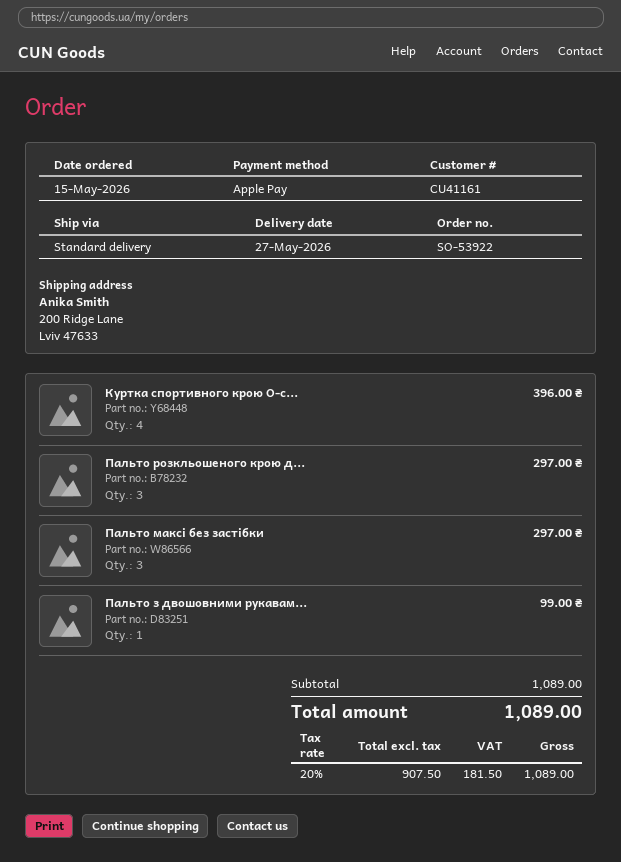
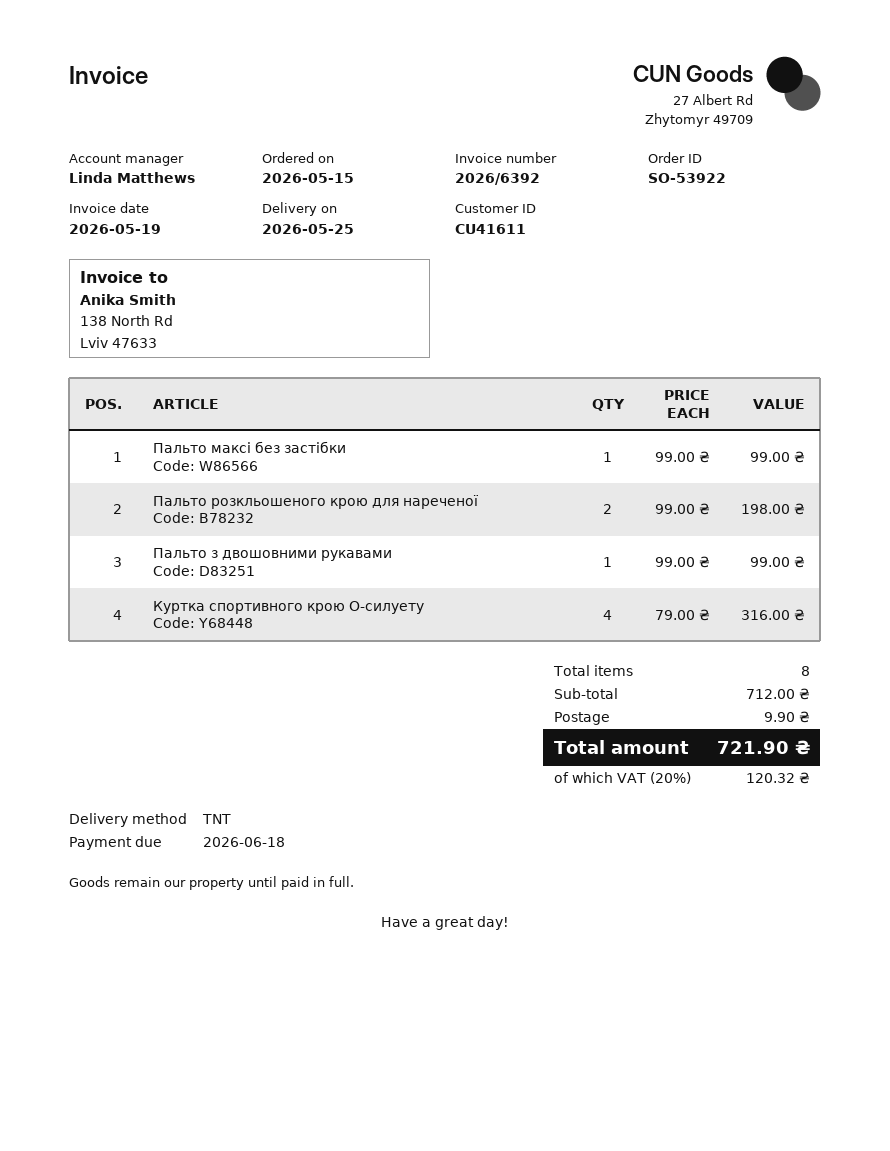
delivery date: 2026-05-27 -> 2026-05-25
customer number: CU41161 -> CU41611
shipping method: standard -> TNT
Куртка спортивного крою О-с...: 4 for 396.00 -> 4 for 316.00
Пальто розкльошеного крою д...: 3 for 297.00 -> 2 for 198.00
Пальто максі без застібки: 3 for 297.00 -> 1 for 99.00
subtotal: 1089.00 -> 712.00
shipping: none -> 9.90
tax: 20% = 181.50 -> 20% = 120.32
total: 1089.00 -> 721.90

